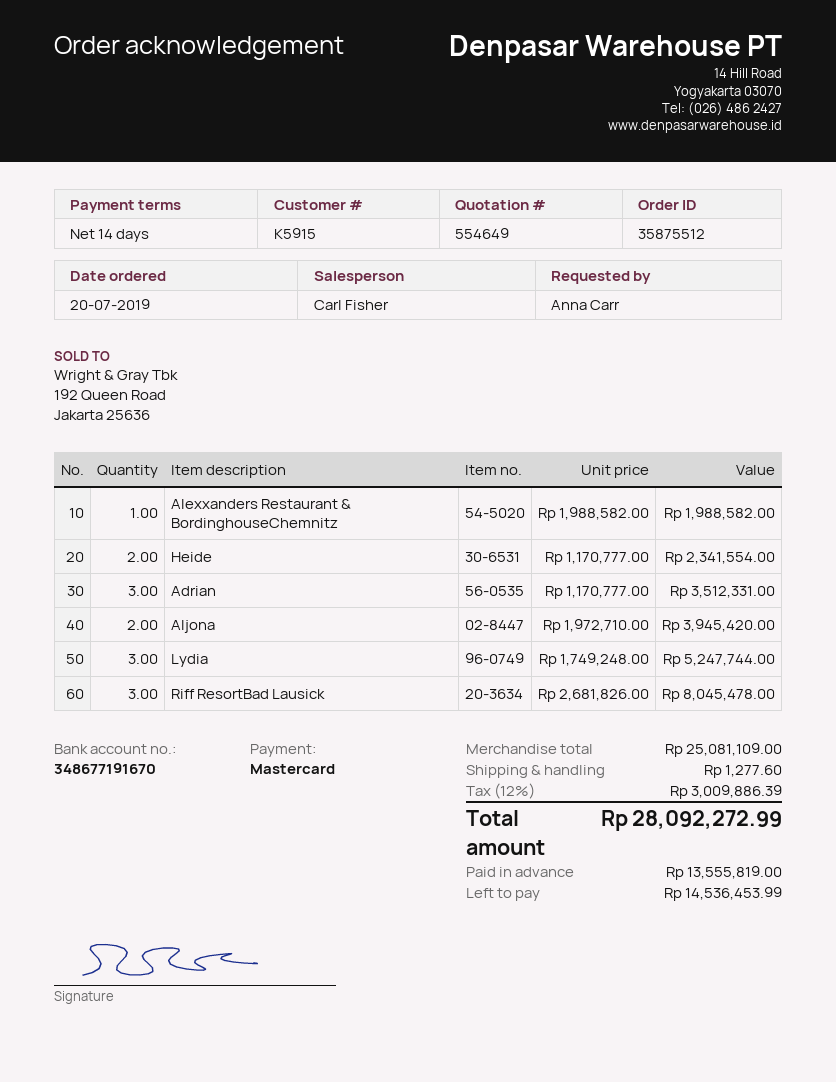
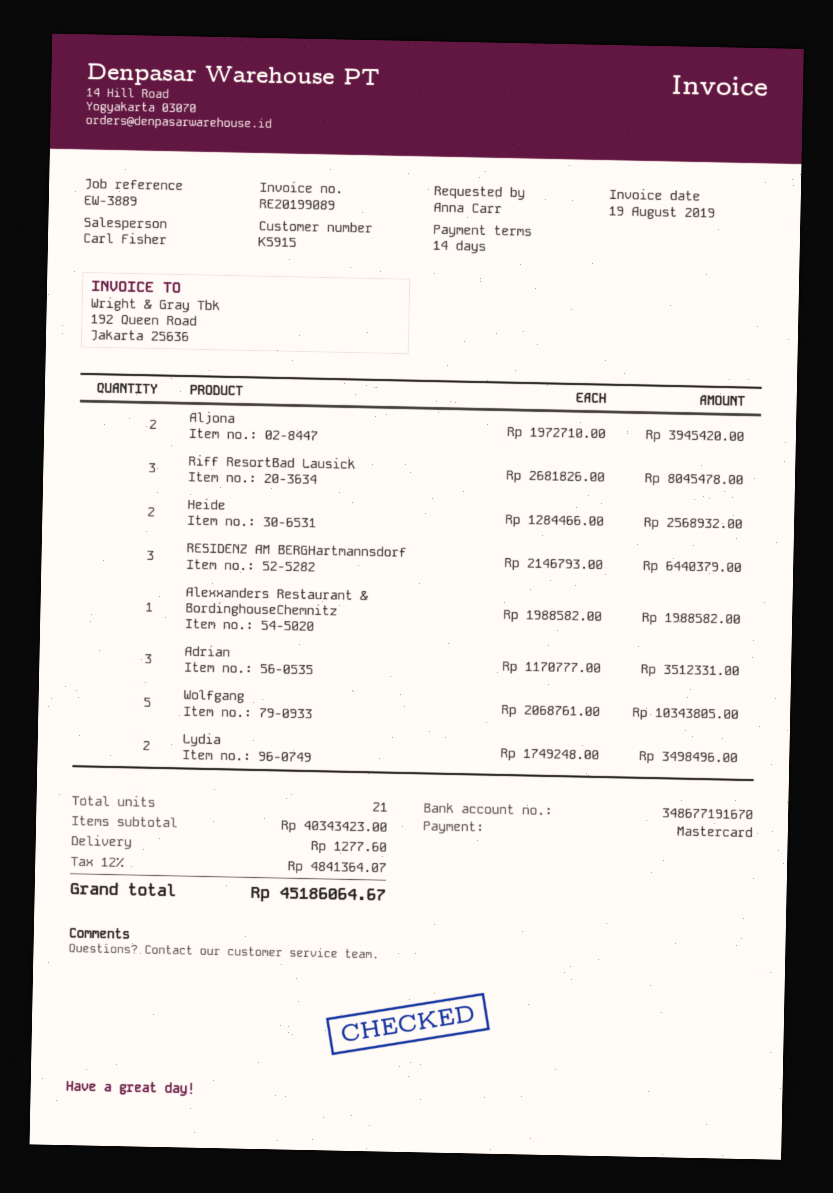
Heide: 2 x 1170777.00 = 2341554.00 -> 2 x 1284466.00 = 2568932.00
Lydia: 3 x 1749248.00 = 5247744.00 -> 2 x 1749248.00 = 3498496.00
RESIDENZ AM BERGHartmannsdorf: none -> 3 x 2146793.00 = 6440379.00
Wolfgang: none -> 5 x 2068761.00 = 10343805.00
subtotal: 25081109.00 -> 40343423.00
tax: 12% = 3009886.39 -> 12% = 4841364.07
total: 28092272.99 -> 45186064.67

